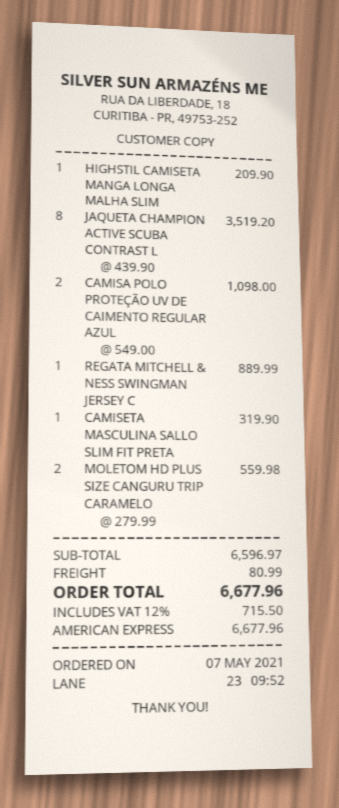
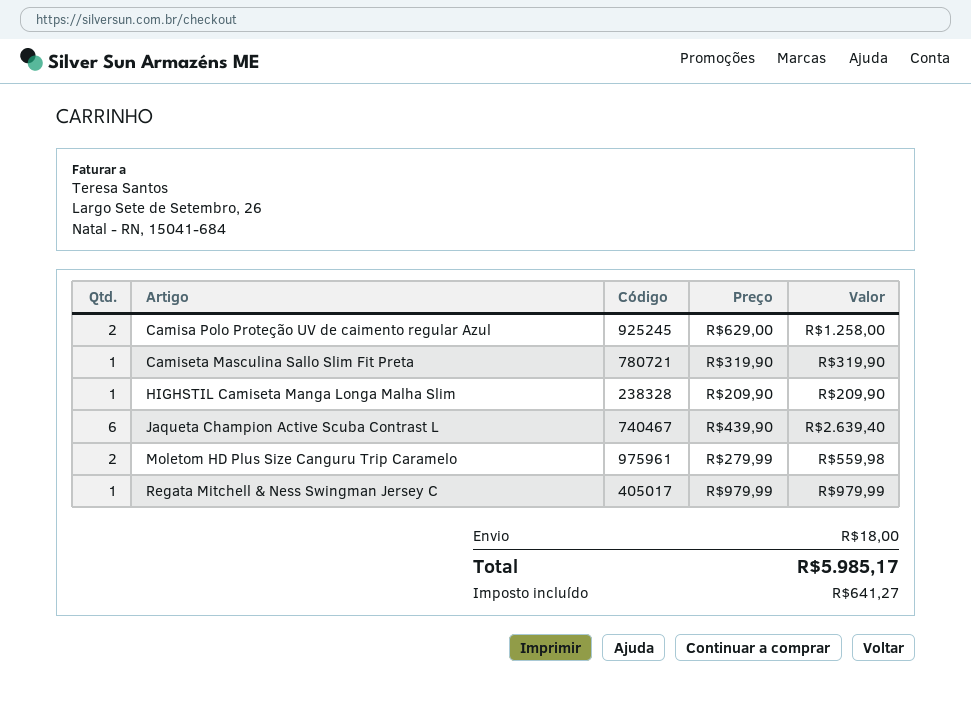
JAQUETA CHAMPION ACTIVE SCUBA CONTRAST L: 8 x 439.90 = 3519.20 -> 6 x 439.90 = 2639.40
CAMISA POLO PROTEÇÃO UV DE CAIMENTO REGULAR AZUL: 2 x 549.00 = 1098.00 -> 2 x 629.00 = 1258.00
REGATA MITCHELL & NESS SWINGMAN JERSEY C: 1 x 889.99 = 889.99 -> 1 x 979.99 = 979.99
shipping: 80.99 -> 18.00
tax: 715.50 -> 641.27
total: 6677.96 -> 5985.17

